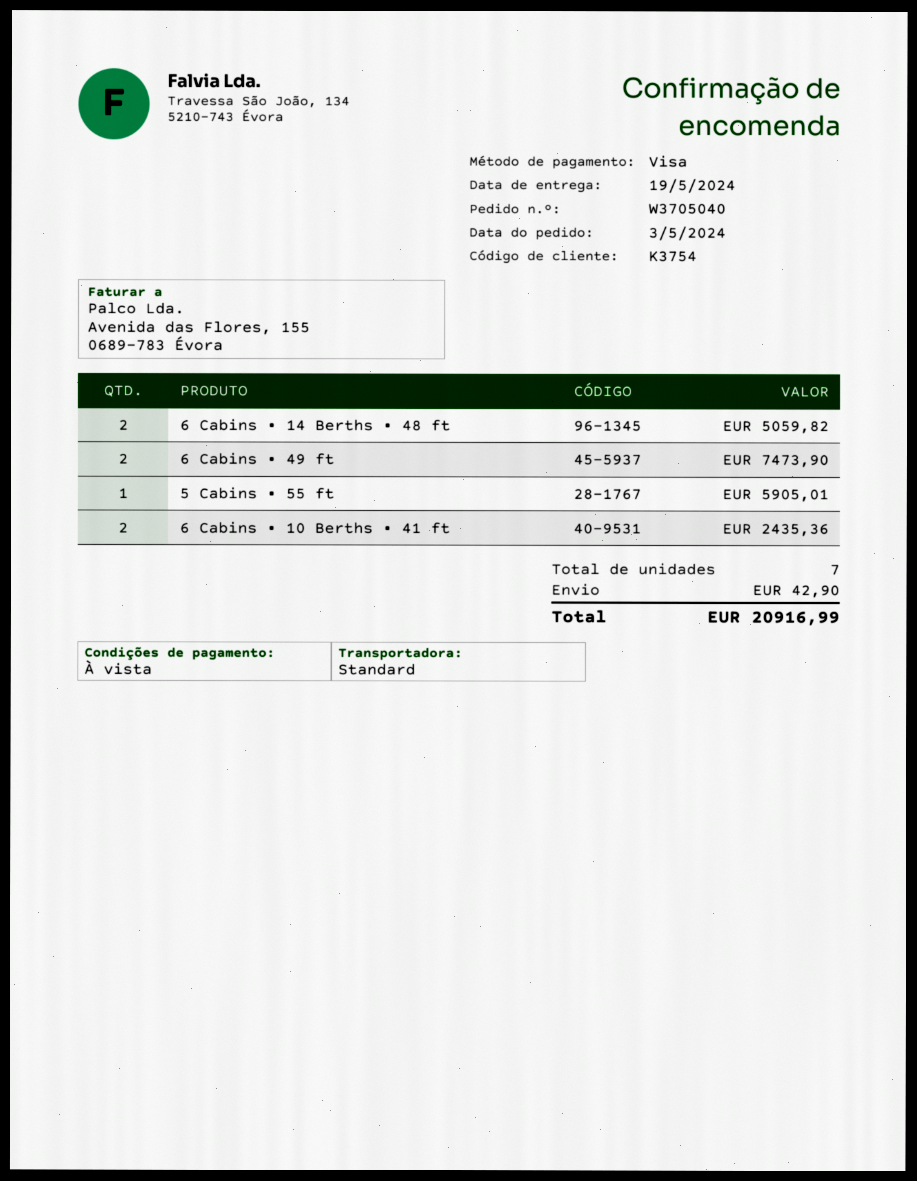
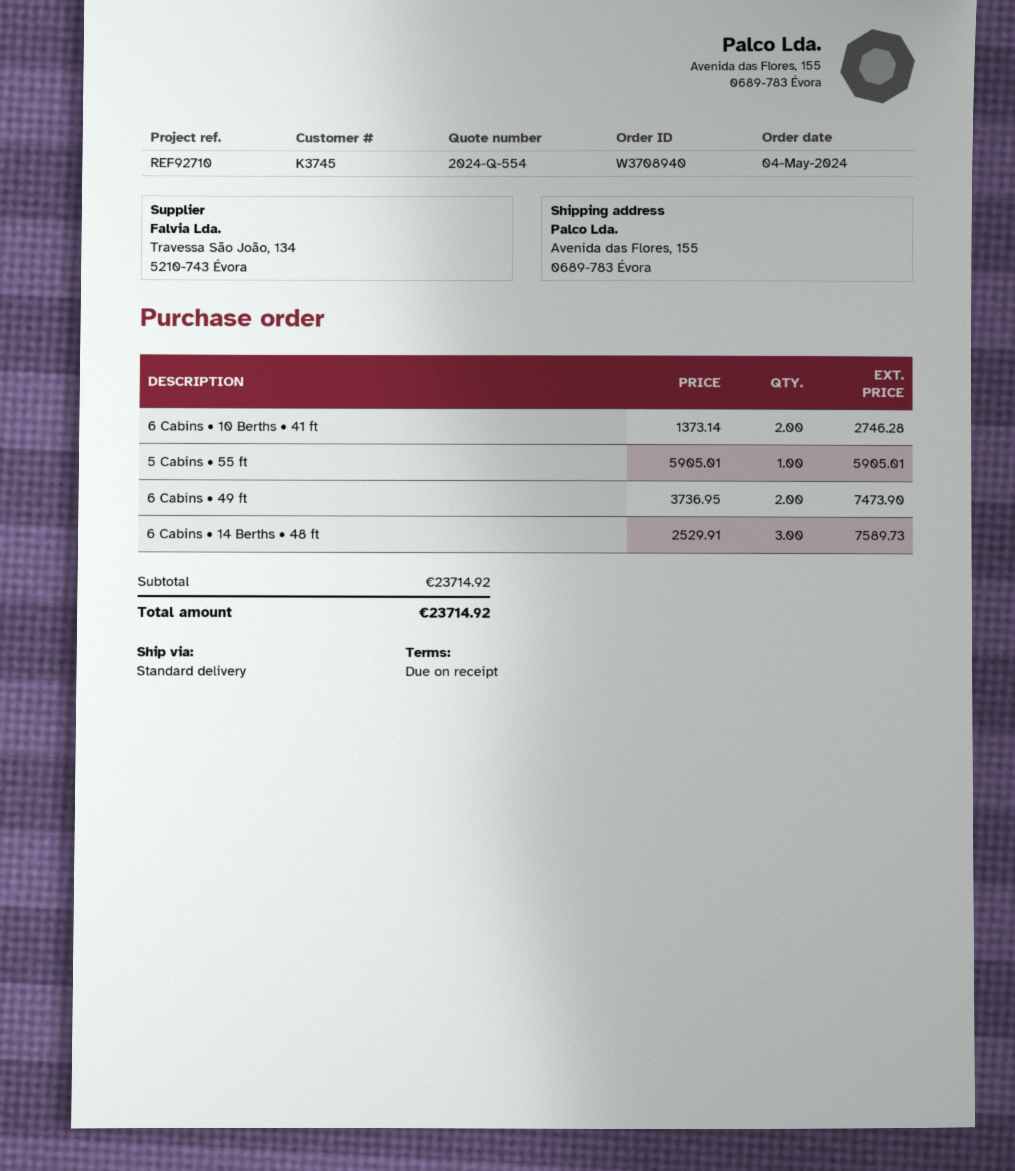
order number: W3705040 -> W3708940
order date: 2024-05-03 -> 2024-05-04
customer number: K3754 -> K3745
6 Cabins • 14 Berths • 48 ft: 2 for 5059.82 -> 3 for 7589.73
6 Cabins • 10 Berths • 41 ft: 2 for 2435.36 -> 2 for 2746.28
shipping: 42.90 -> none
total: 20916.99 -> 23714.92

